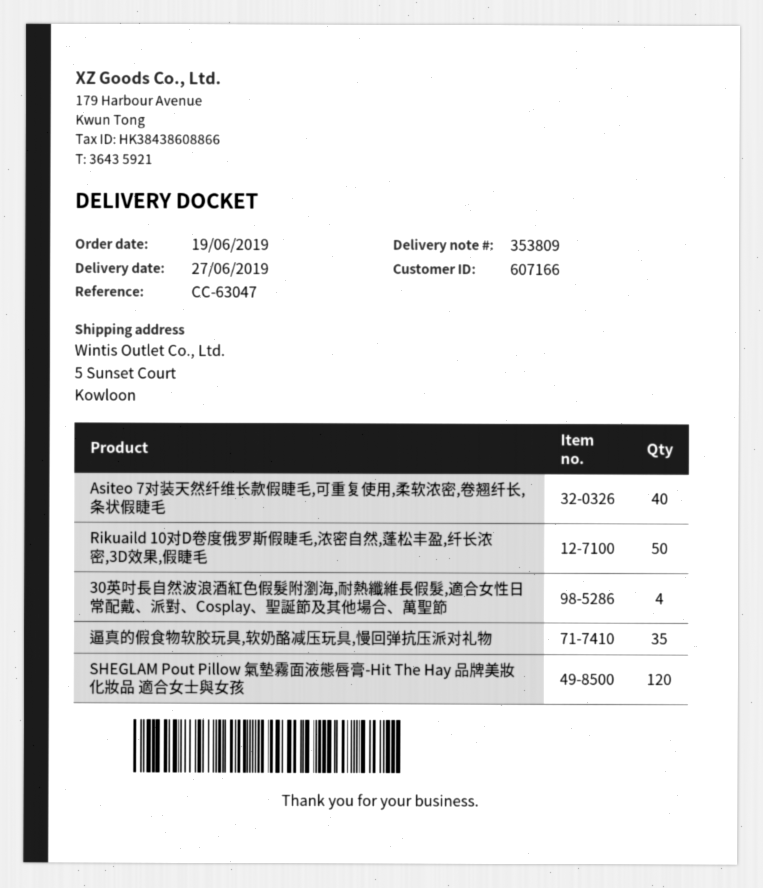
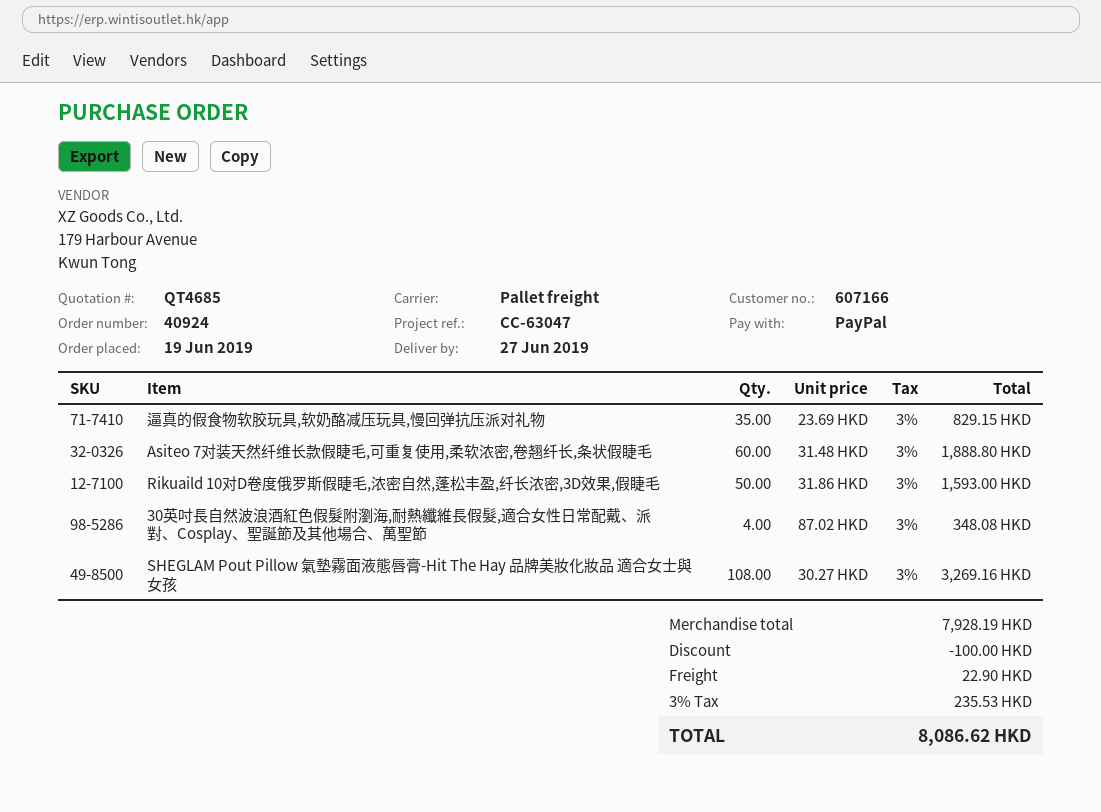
Asiteo 7对装天然纤维长款假睫毛,可重复使用,柔软浓密,卷翘纤长,条状假睫毛: 40 -> 60
SHEGLAM Pout Pillow 氣墊霧面液態唇膏-Hit The Hay 品牌美妝化妝品 適合女士與女孩: 120 -> 108

